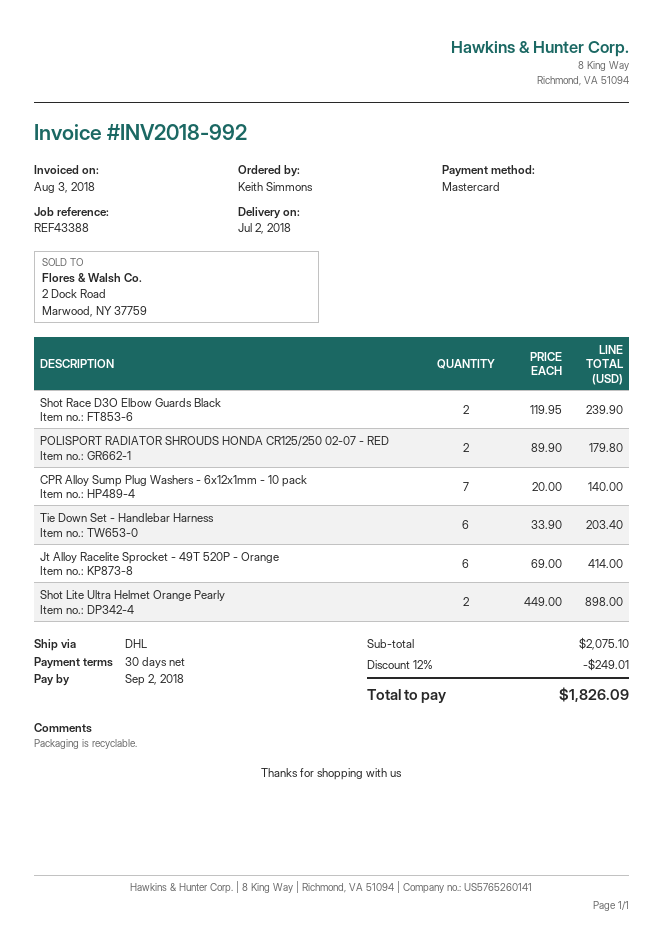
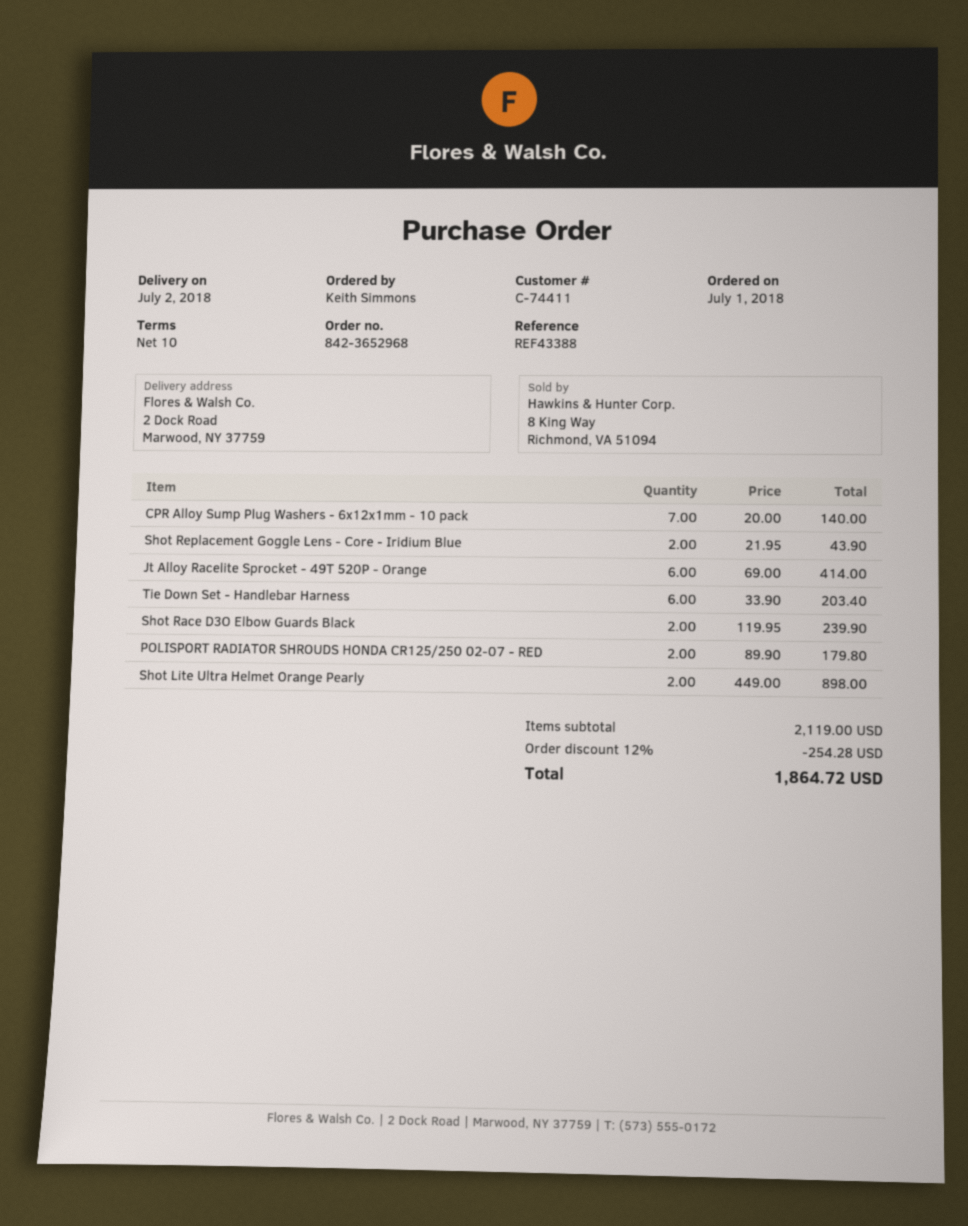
payment terms: 30 days -> 10 days
Shot Replacement Goggle Lens - Core - Iridium Blue: none -> 2 x 21.95 = 43.90
subtotal: 2075.10 -> 2119.00
discount: 12% = 249.01 -> 12% = 254.28
total: 1826.09 -> 1864.72

